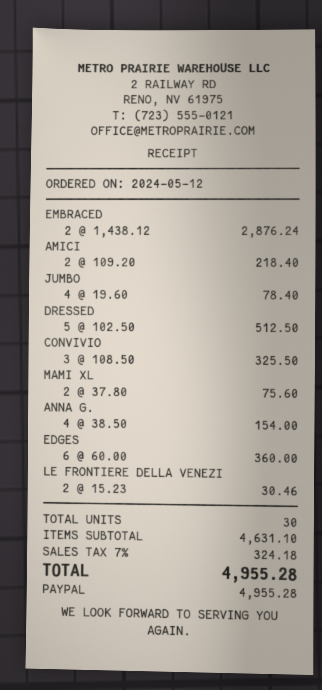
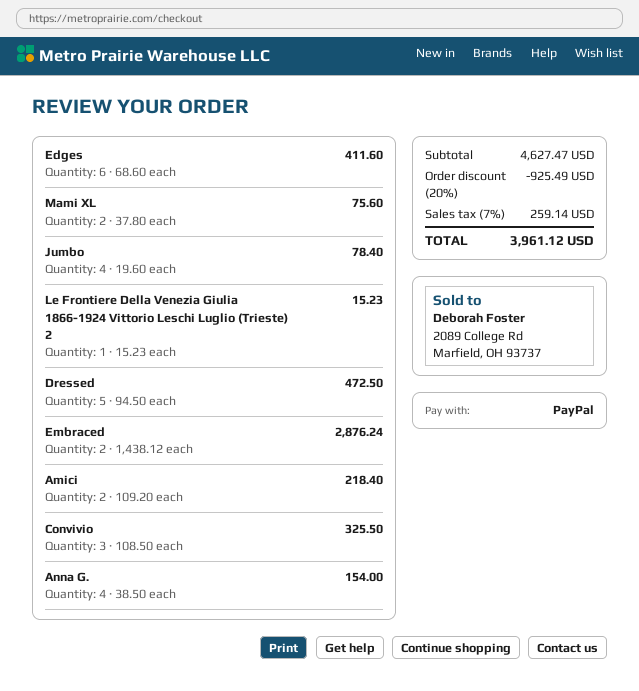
DRESSED: 5 x 102.50 = 512.50 -> 5 x 94.50 = 472.50
EDGES: 6 x 60.00 = 360.00 -> 6 x 68.60 = 411.60
LE FRONTIERE DELLA VENEZI: 2 x 15.23 = 30.46 -> 1 x 15.23 = 15.23
subtotal: 4631.10 -> 4627.47
discount: none -> 20% = 925.49
tax: 7% = 324.18 -> 7% = 259.14
total: 4955.28 -> 3961.12

